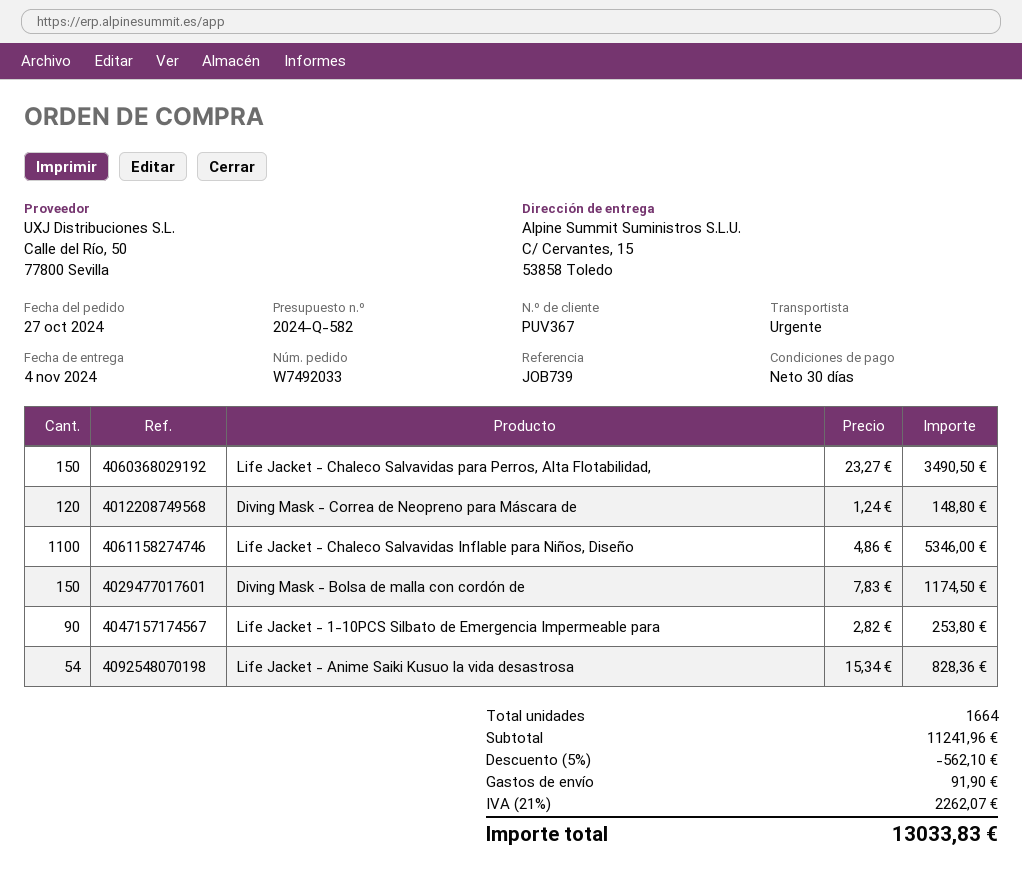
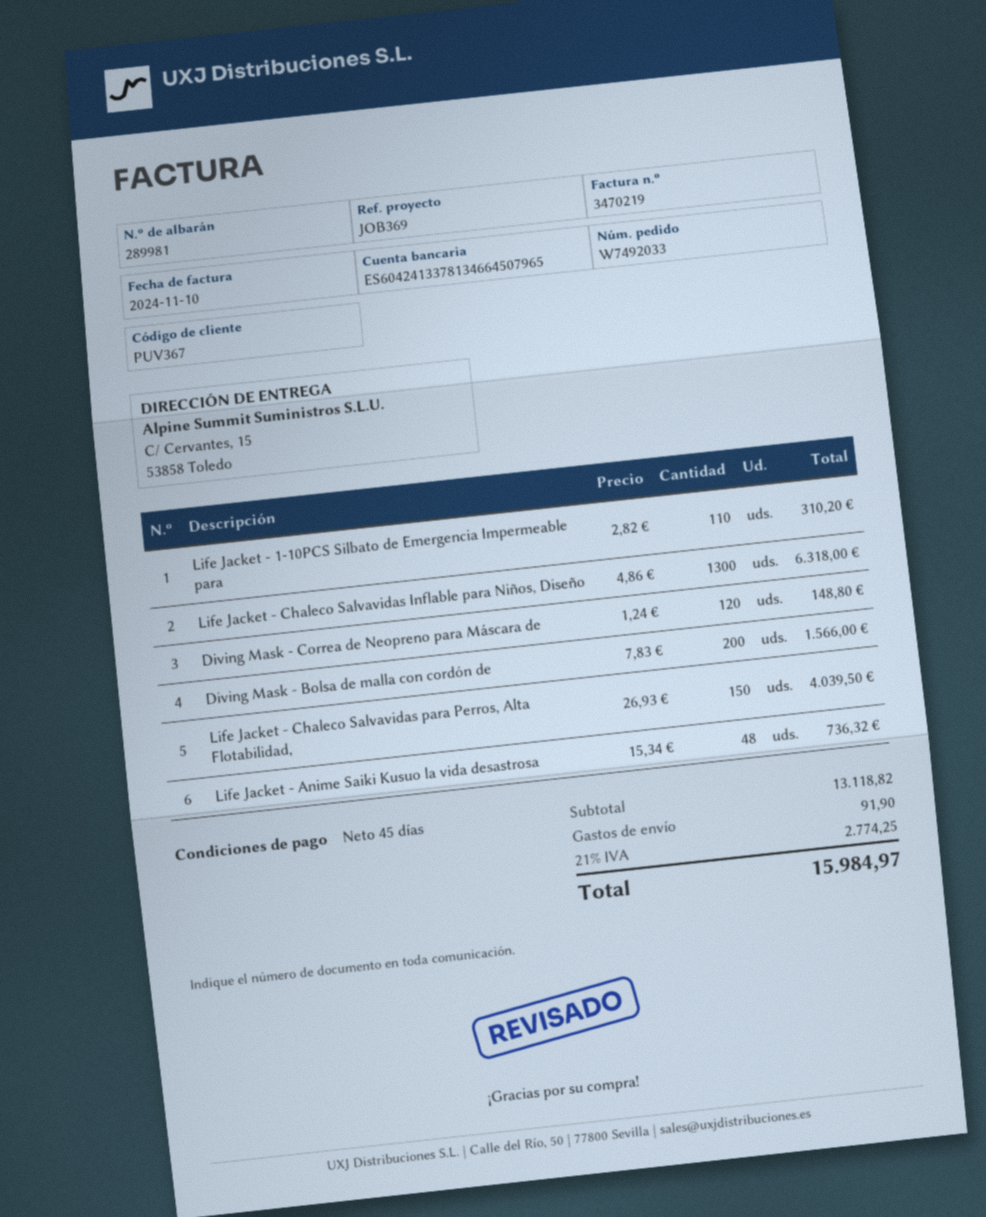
payment terms: 30 days -> 45 days
reference: JOB739 -> JOB369
Life Jacket - Chaleco Salvavidas para Perros, Alta Flotabilidad,: 150 x 23.27 = 3490.50 -> 150 x 26.93 = 4039.50
Life Jacket - Chaleco Salvavidas Inflable para Niños, Diseño: 1100 x 4.86 = 5346.00 -> 1300 x 4.86 = 6318.00
Diving Mask - Bolsa de malla con cordón de: 150 x 7.83 = 1174.50 -> 200 x 7.83 = 1566.00
Life Jacket - 1-10PCS Silbato de Emergencia Impermeable para: 90 x 2.82 = 253.80 -> 110 x 2.82 = 310.20
Life Jacket - Anime Saiki Kusuo la vida desastrosa: 54 x 15.34 = 828.36 -> 48 x 15.34 = 736.32
subtotal: 11241.96 -> 13118.82
discount: 5% = 562.10 -> none
tax: 21% = 2262.07 -> 21% = 2774.25
total: 13033.83 -> 15984.97

